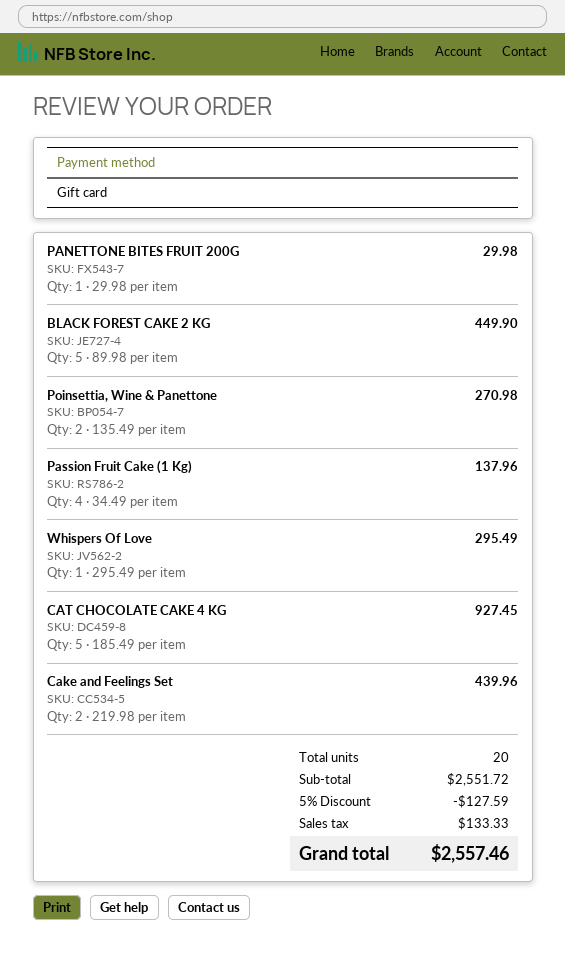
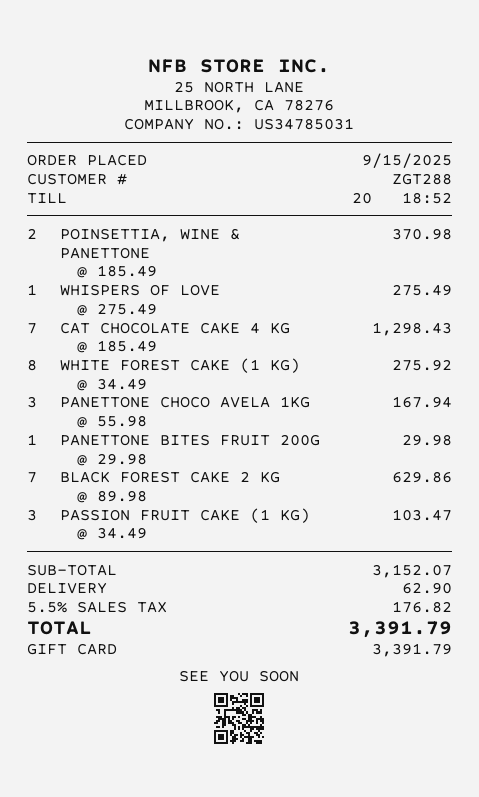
BLACK FOREST CAKE 2 KG: 5 x 89.98 = 449.90 -> 7 x 89.98 = 629.86
Poinsettia, Wine & Panettone: 2 x 135.49 = 270.98 -> 2 x 185.49 = 370.98
Passion Fruit Cake (1 Kg): 4 x 34.49 = 137.96 -> 3 x 34.49 = 103.47
Whispers Of Love: 1 x 295.49 = 295.49 -> 1 x 275.49 = 275.49
CAT CHOCOLATE CAKE 4 KG: 5 x 185.49 = 927.45 -> 7 x 185.49 = 1298.43
Cake and Feelings Set: 2 x 219.98 = 439.96 -> none
WHITE FOREST CAKE (1 KG): none -> 8 x 34.49 = 275.92
PANETTONE CHOCO AVELA 1KG: none -> 3 x 55.98 = 167.94
subtotal: 2551.72 -> 3152.07
discount: 5% = 127.59 -> none
shipping: none -> 62.90
tax: 133.33 -> 176.82
total: 2557.46 -> 3391.79

